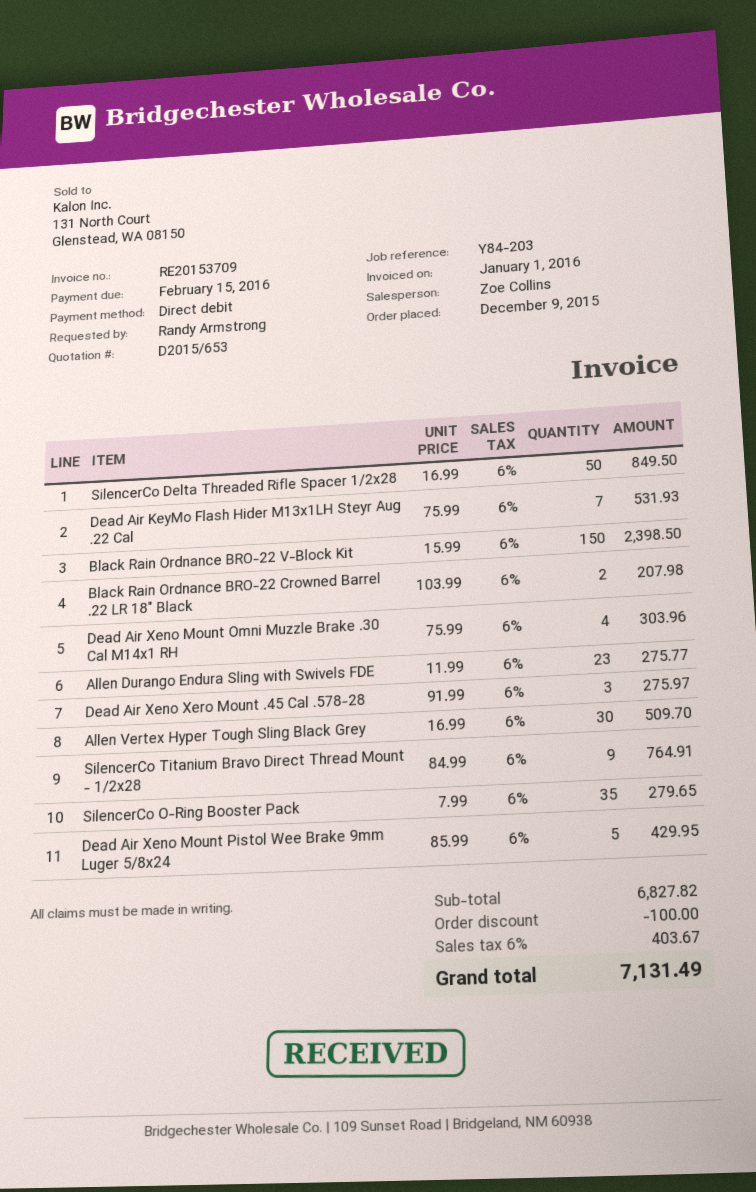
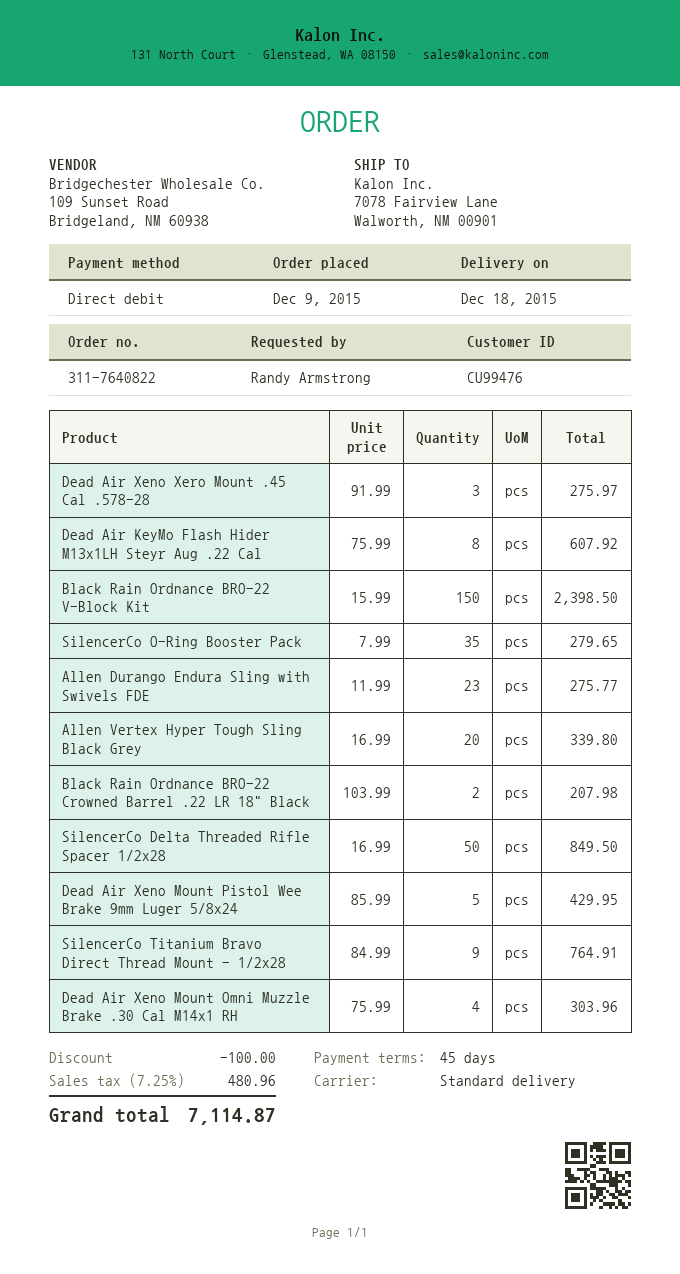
Dead Air KeyMo Flash Hider M13x1LH Steyr Aug .22 Cal: 7 x 75.99 = 531.93 -> 8 x 75.99 = 607.92
Allen Vertex Hyper Tough Sling Black Grey: 30 x 16.99 = 509.70 -> 20 x 16.99 = 339.80
tax: 6% = 403.67 -> 7.25% = 480.96
total: 7131.49 -> 7114.87

